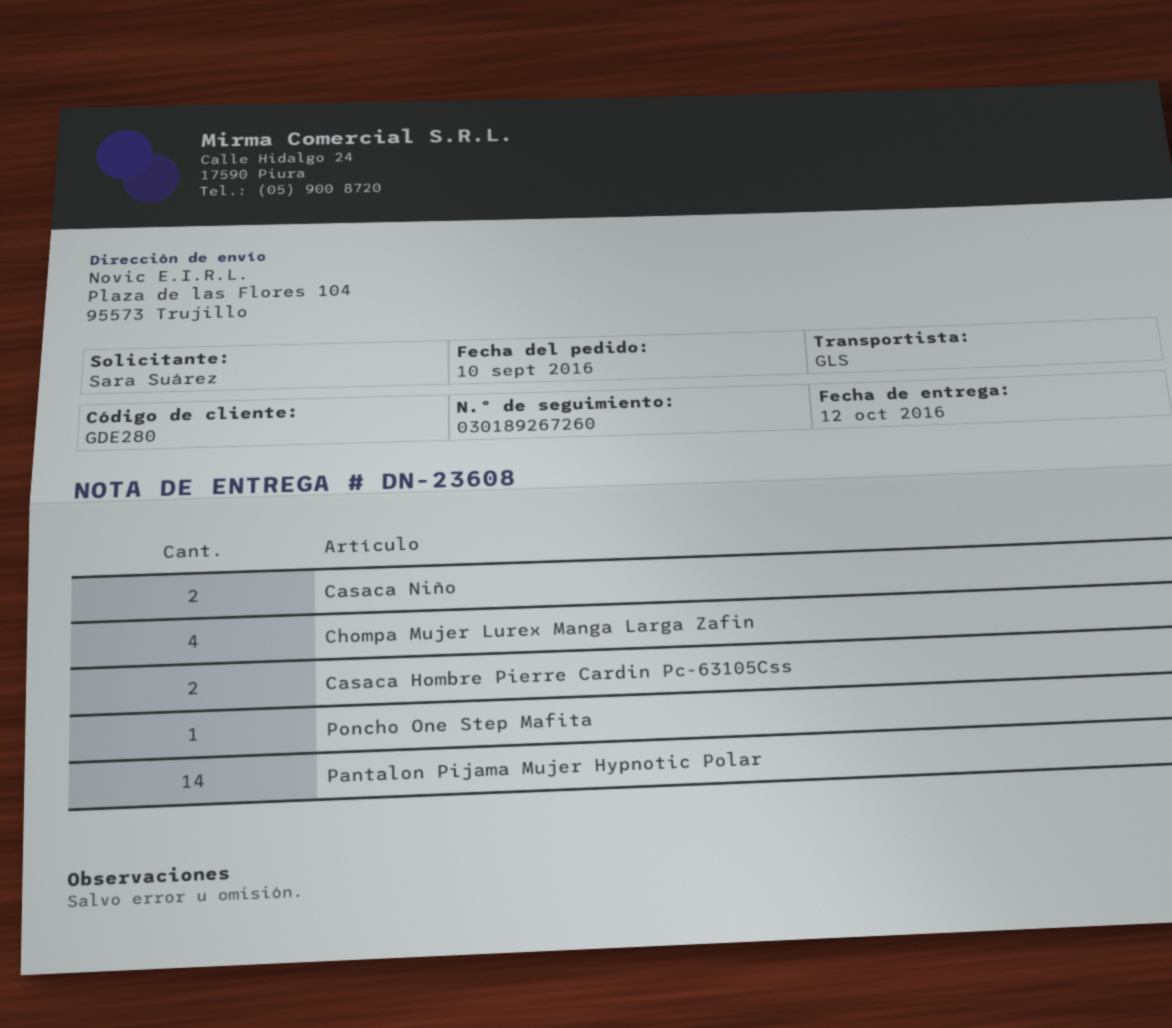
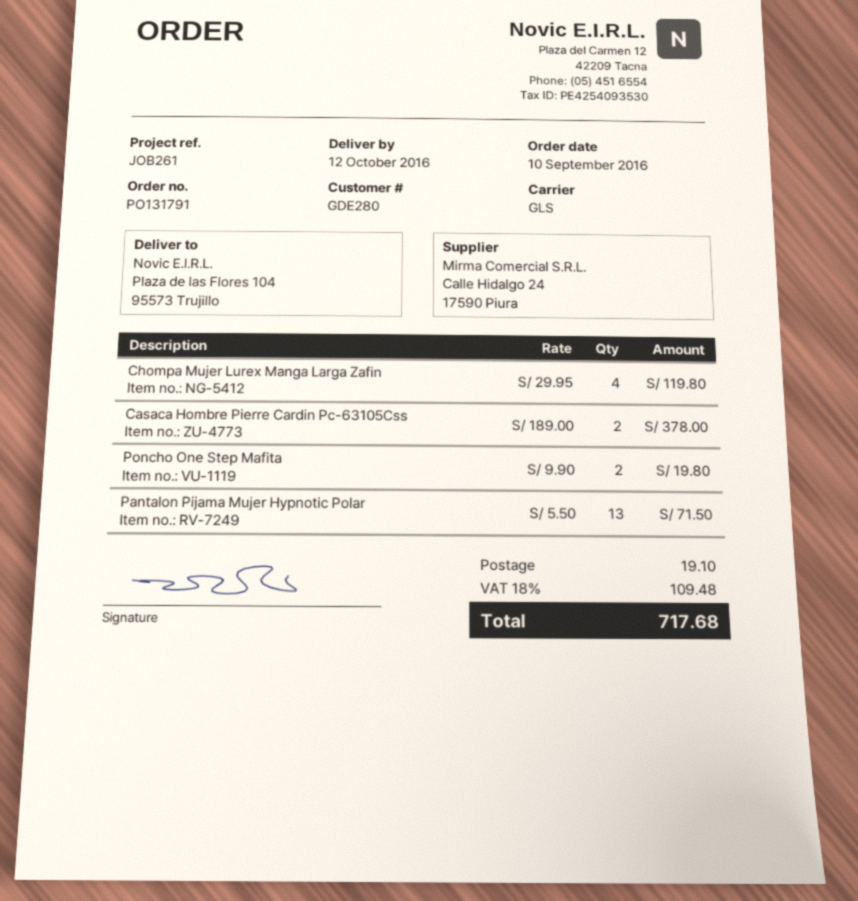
Casaca Niño: 2 -> none
Poncho One Step Mafita: 1 -> 2
Pantalon Pijama Mujer Hypnotic Polar: 14 -> 13

